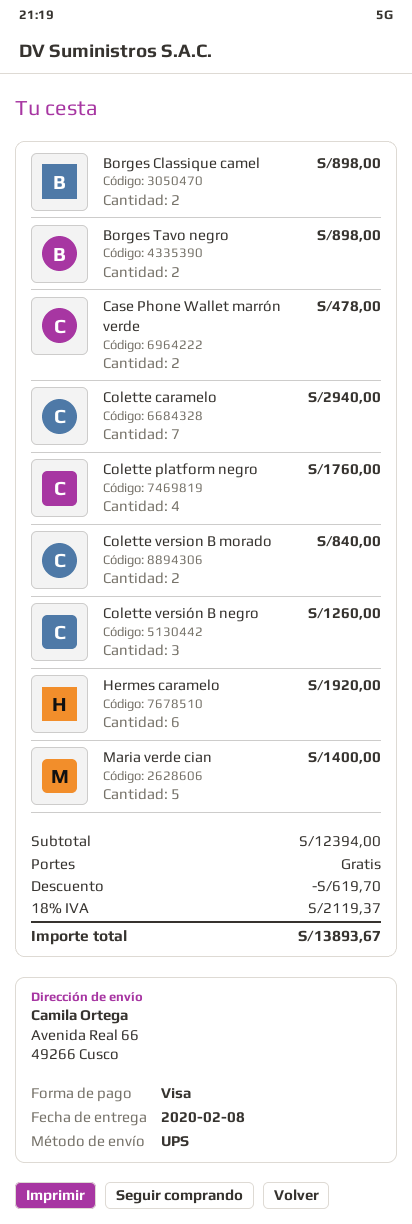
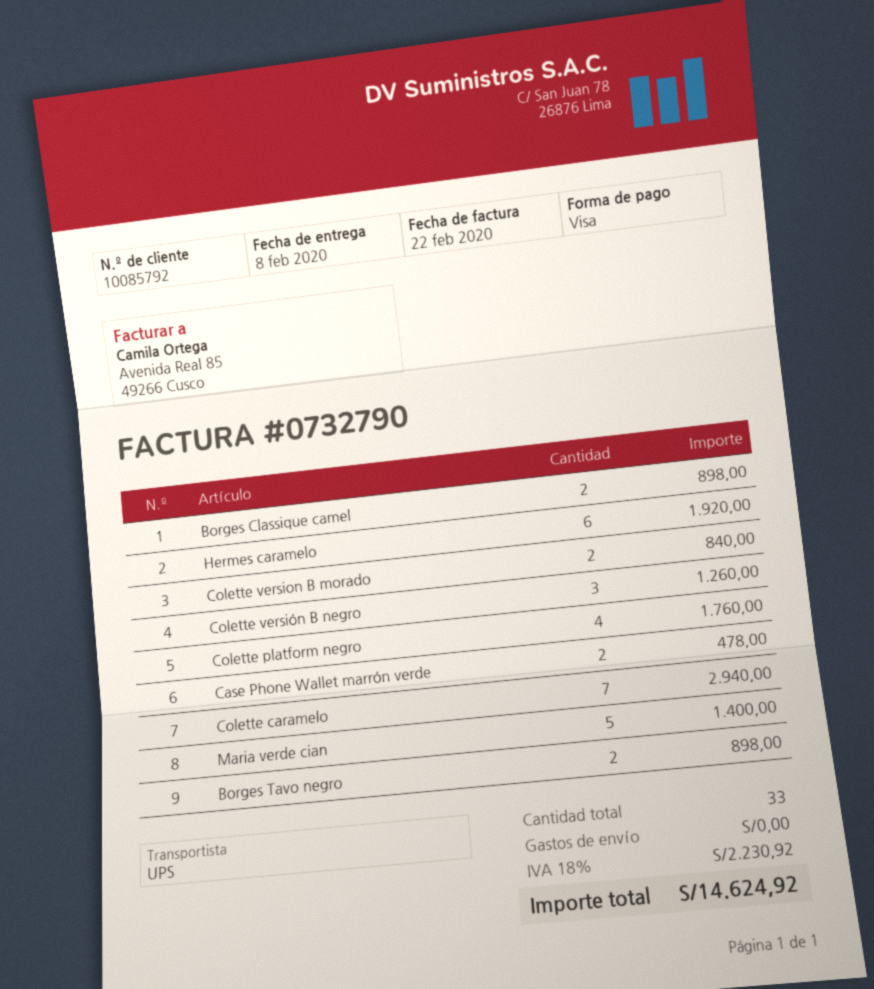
discount: 619.70 -> none
tax: 18% = 2119.37 -> 18% = 2230.92
total: 13893.67 -> 14624.92

